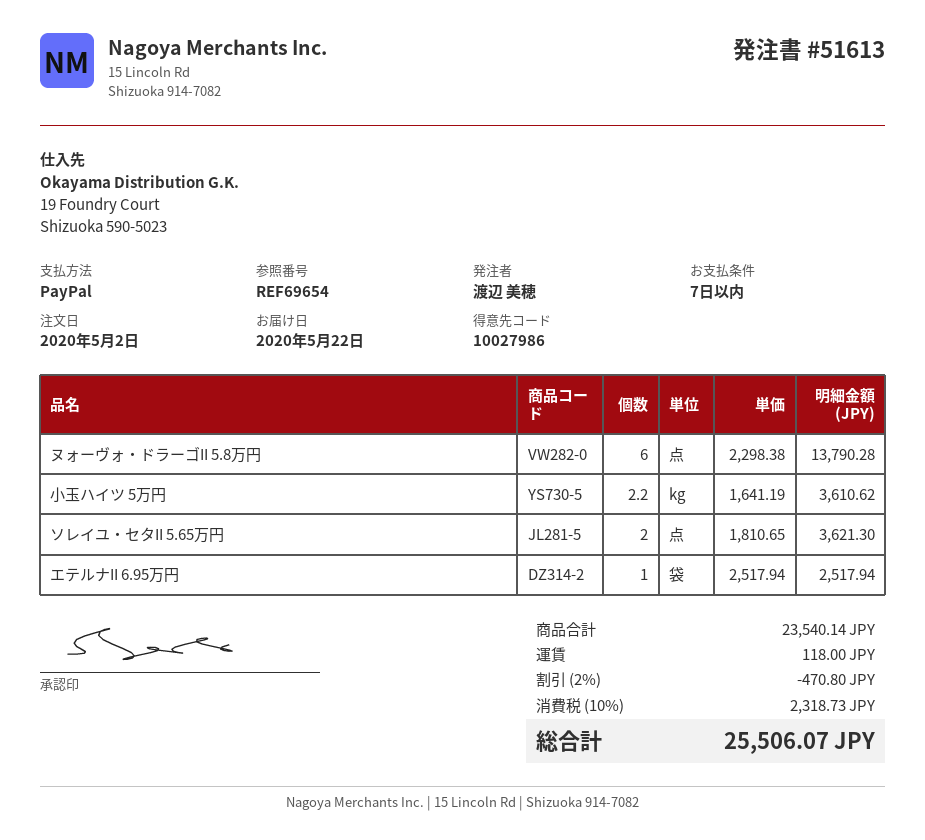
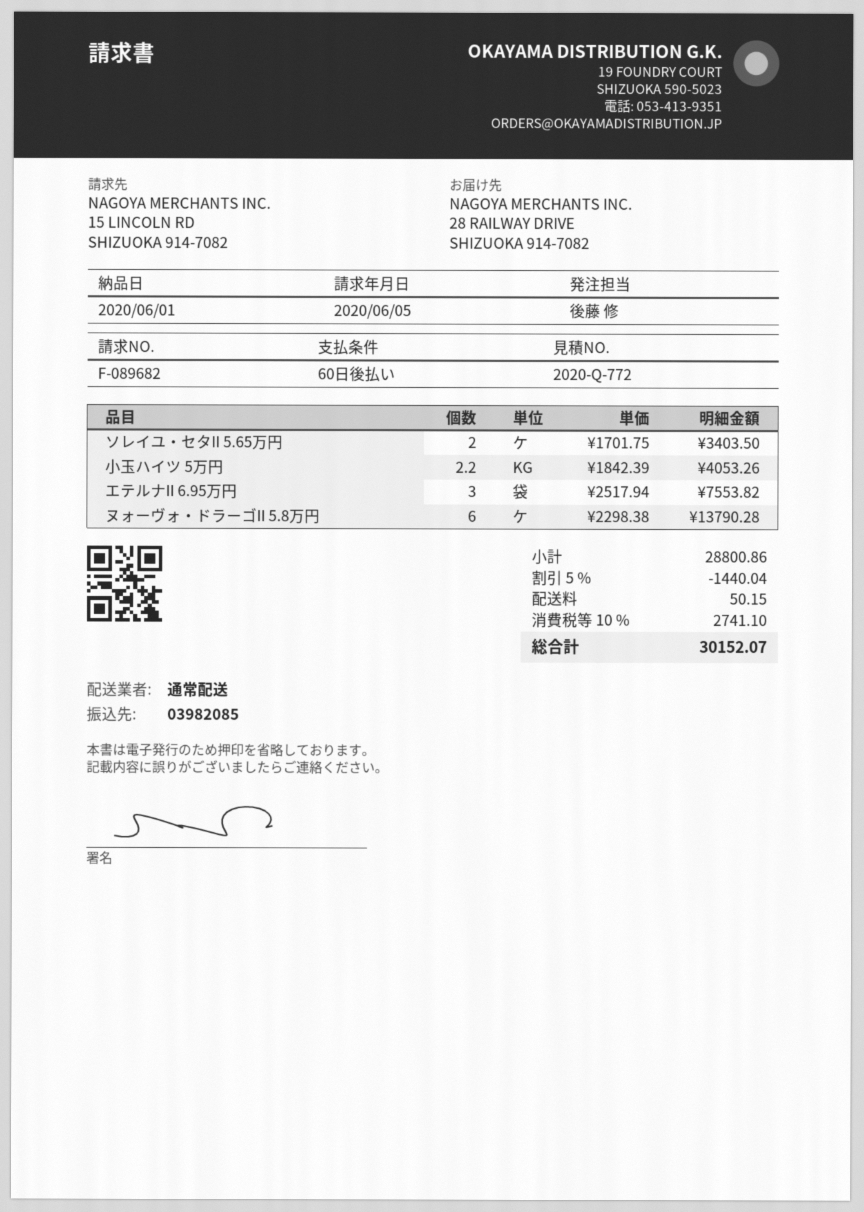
delivery date: 2020-05-22 -> 2020-06-01
payment terms: 7 days -> 60 days
ordered by: 渡辺 美穂 -> 後藤 修
小玉ハイツ 5万円: 2.2 x 1641.19 = 3610.62 -> 2.2 x 1842.39 = 4053.26
ソレイユ・セタII 5.65万円: 2 x 1810.65 = 3621.30 -> 2 x 1701.75 = 3403.50
エテルナII 6.95万円: 1 x 2517.94 = 2517.94 -> 3 x 2517.94 = 7553.82
subtotal: 23540.14 -> 28800.86
discount: 2% = 470.80 -> 5% = 1440.04
shipping: 118.00 -> 50.15
tax: 10% = 2318.73 -> 10% = 2741.10
total: 25506.07 -> 30152.07

